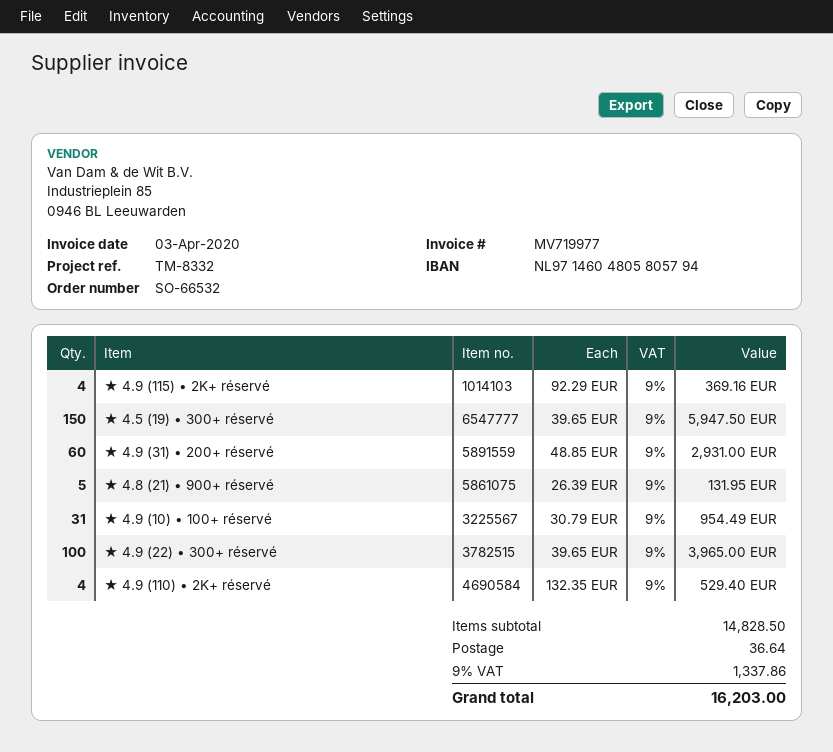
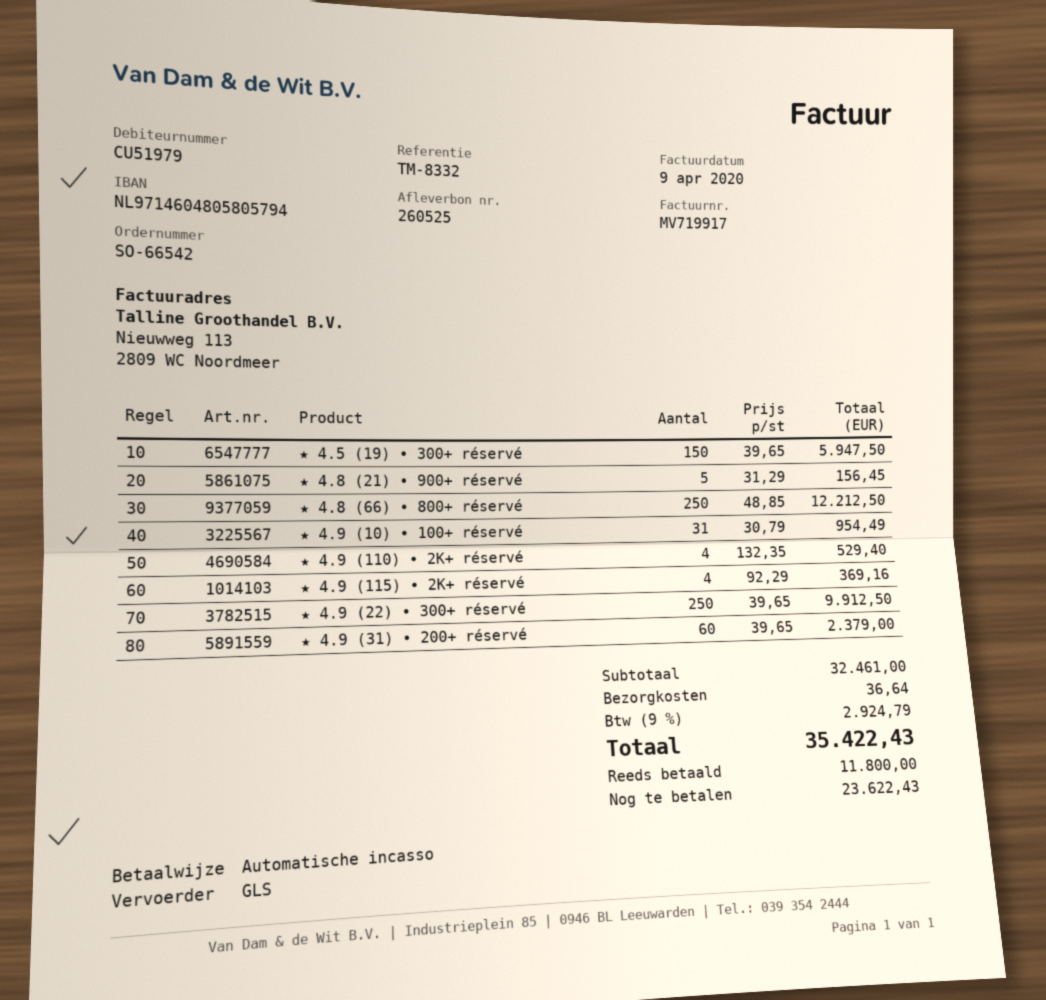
order number: SO-66532 -> SO-66542
invoice number: MV719977 -> MV719917
invoice date: 2020-04-03 -> 2020-04-09
★ 4.9 (31) • 200+ réservé: 60 x 48.85 = 2931.00 -> 60 x 39.65 = 2379.00
★ 4.8 (21) • 900+ réservé: 5 x 26.39 = 131.95 -> 5 x 31.29 = 156.45
★ 4.9 (22) • 300+ réservé: 100 x 39.65 = 3965.00 -> 250 x 39.65 = 9912.50
★ 4.8 (66) • 800+ réservé: none -> 250 x 48.85 = 12212.50
subtotal: 14828.50 -> 32461.00
tax: 9% = 1337.86 -> 9% = 2924.79
total: 16203.00 -> 35422.43

